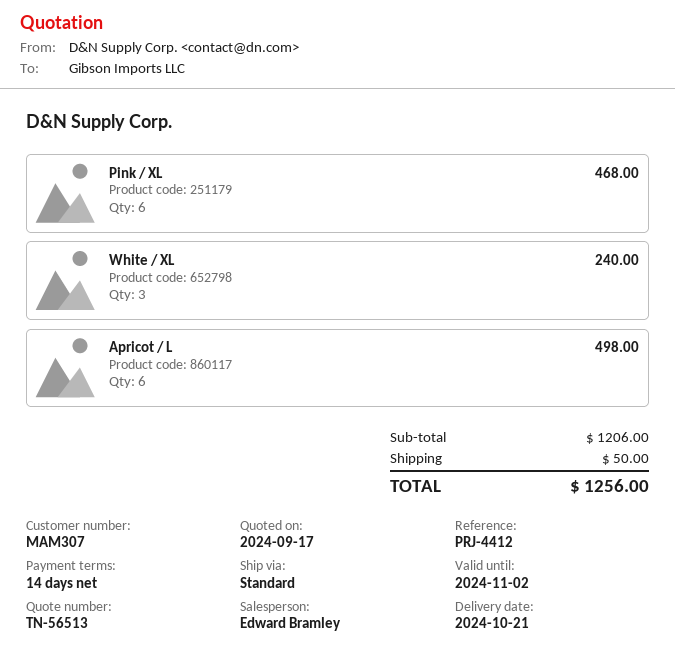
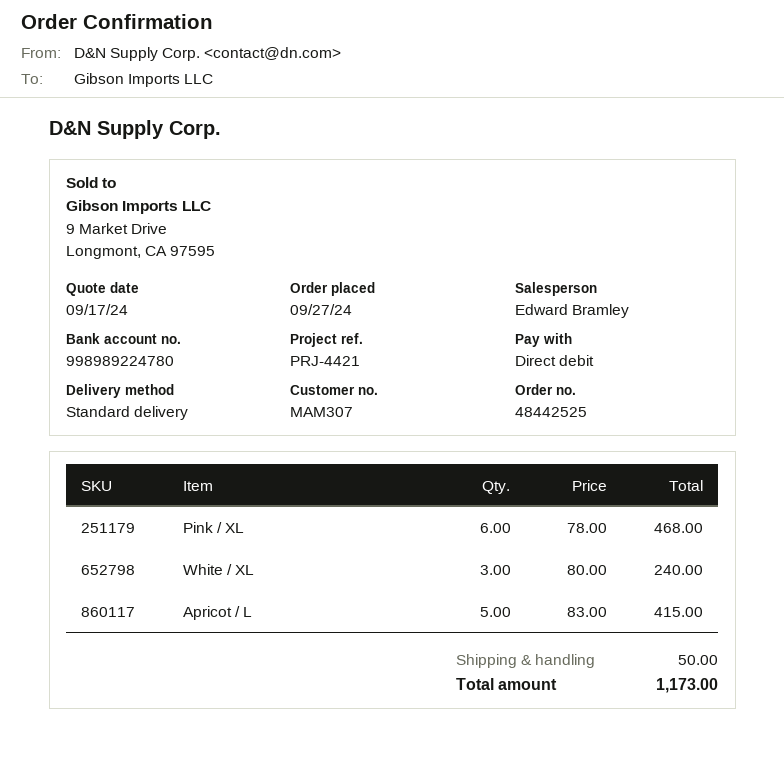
reference: PRJ-4412 -> PRJ-4421
Apricot / L: 6 for 498.00 -> 5 for 415.00
total: 1256.00 -> 1173.00

